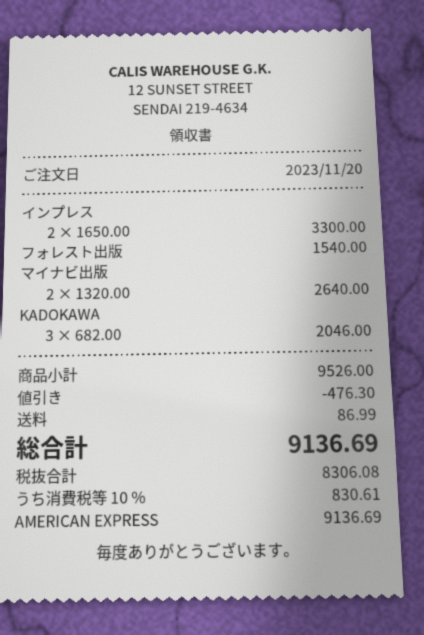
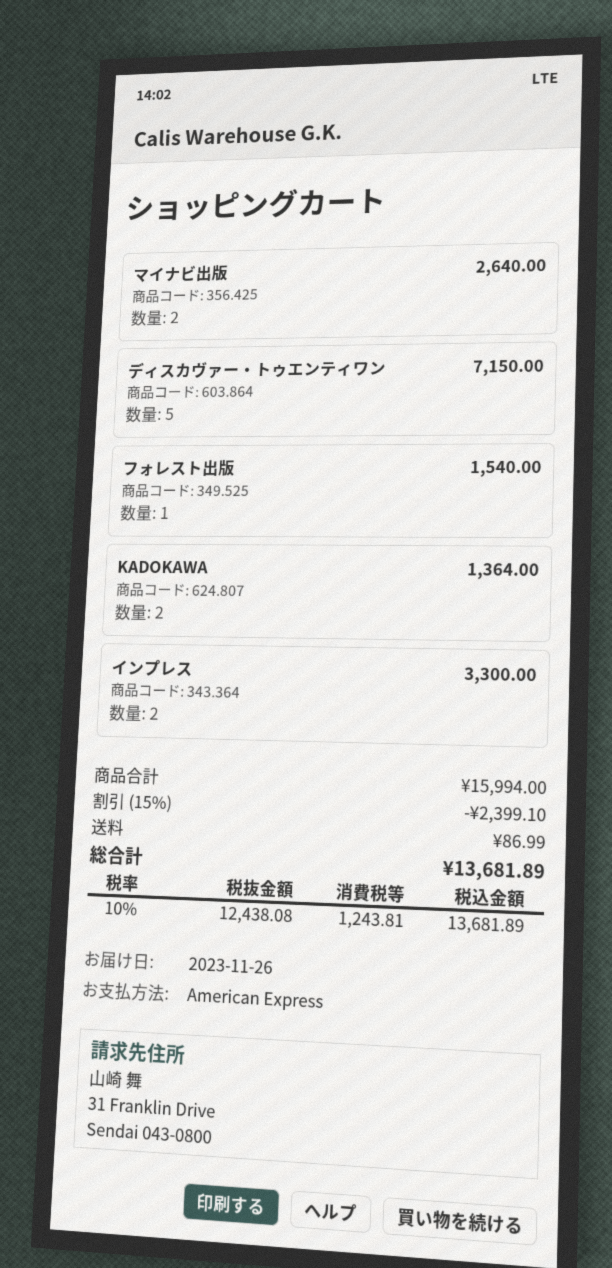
KADOKAWA: 3 for 2046.00 -> 2 for 1364.00
ディスカヴァー・トゥエンティワン: none -> 5 for 7150.00
subtotal: 9526.00 -> 15994.00
discount: 476.30 -> 2399.10
net: 8306.08 -> 12438.08
tax: 10% = 830.61 -> 10% = 1243.81
total: 9136.69 -> 13681.89

